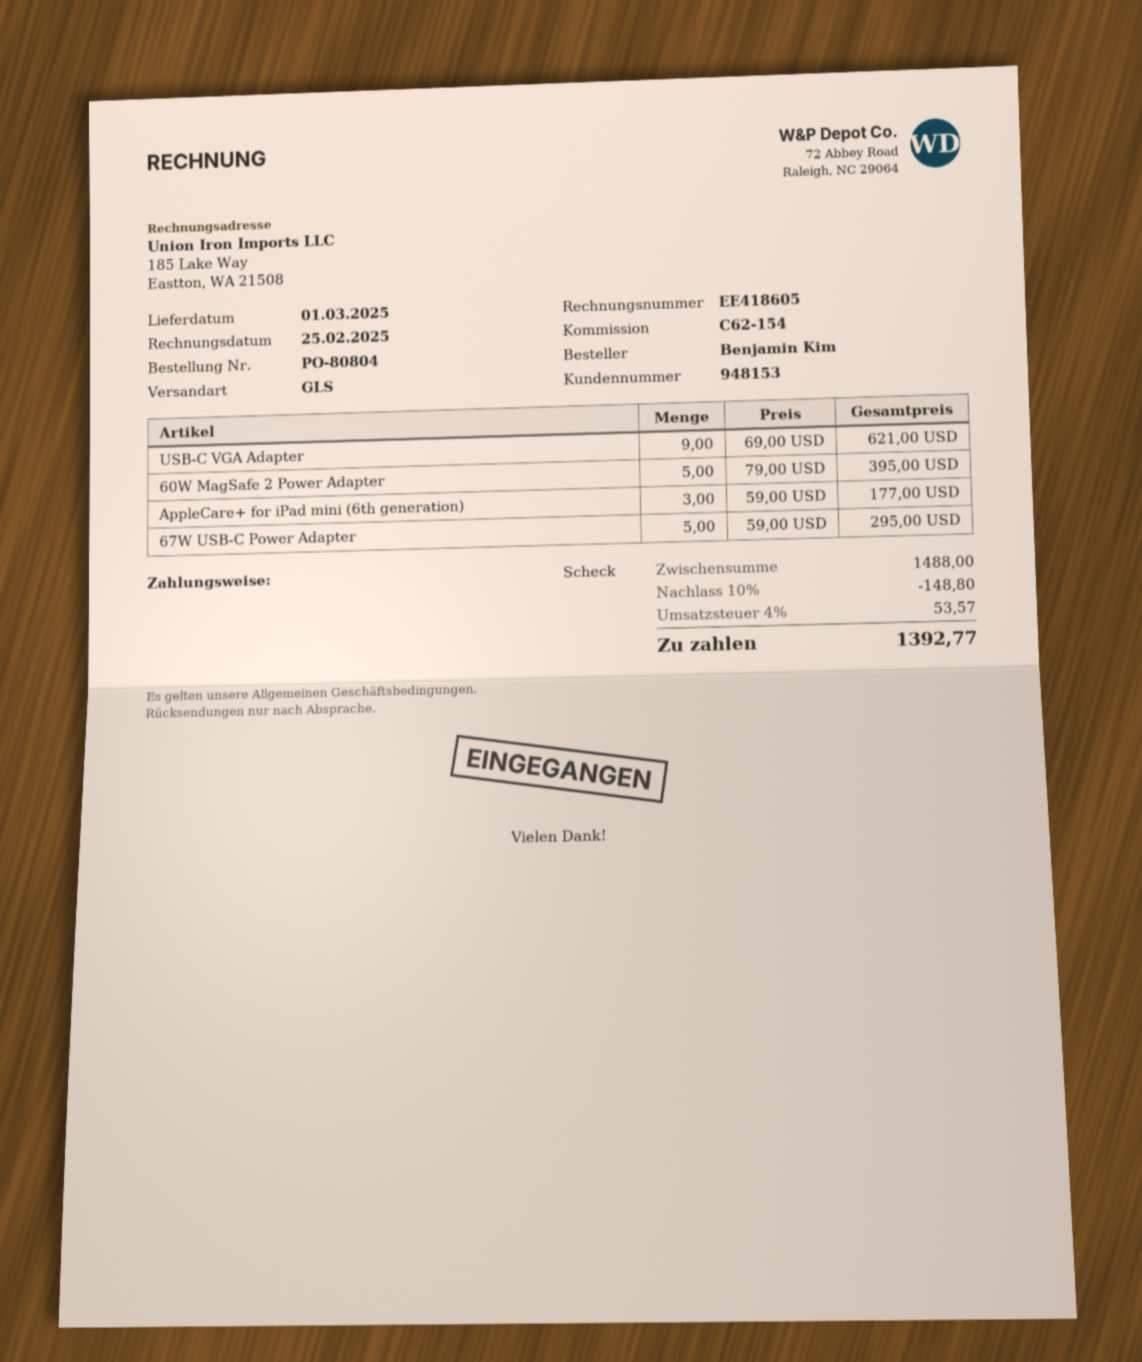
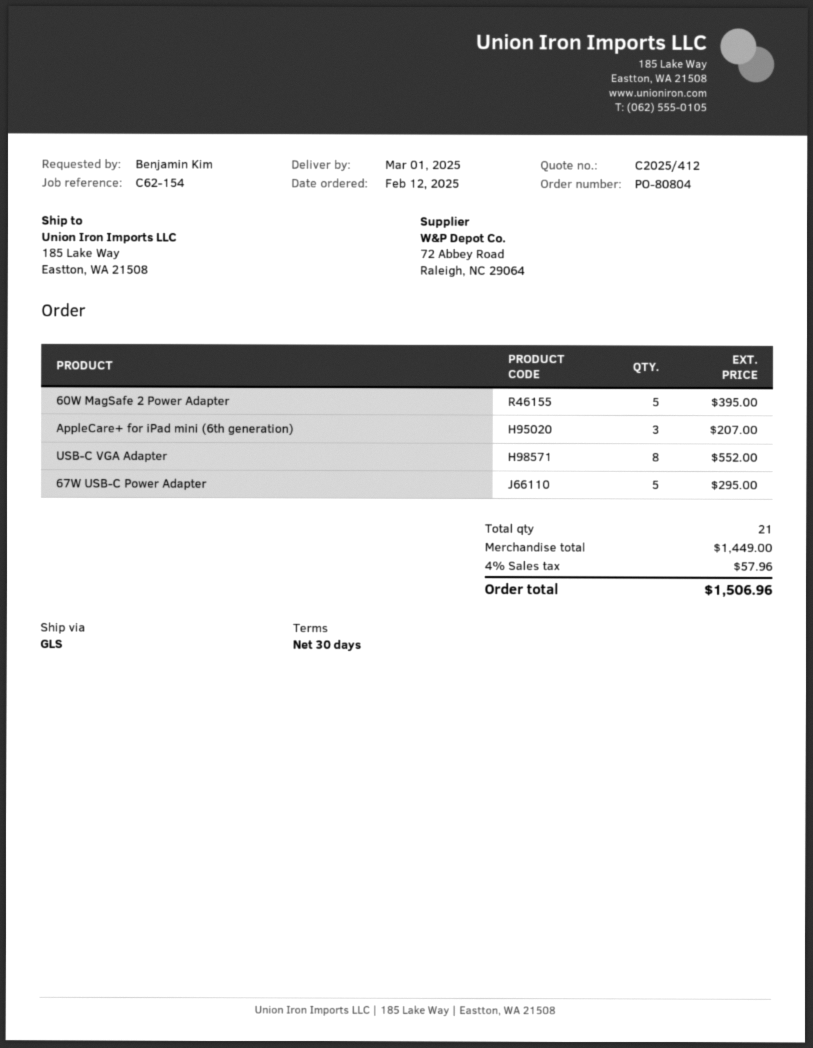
USB-C VGA Adapter: 9 for 621.00 -> 8 for 552.00
AppleCare+ for iPad mini (6th generation): 3 for 177.00 -> 3 for 207.00
subtotal: 1488.00 -> 1449.00
discount: 10% = 148.80 -> none
tax: 4% = 53.57 -> 4% = 57.96
total: 1392.77 -> 1506.96

